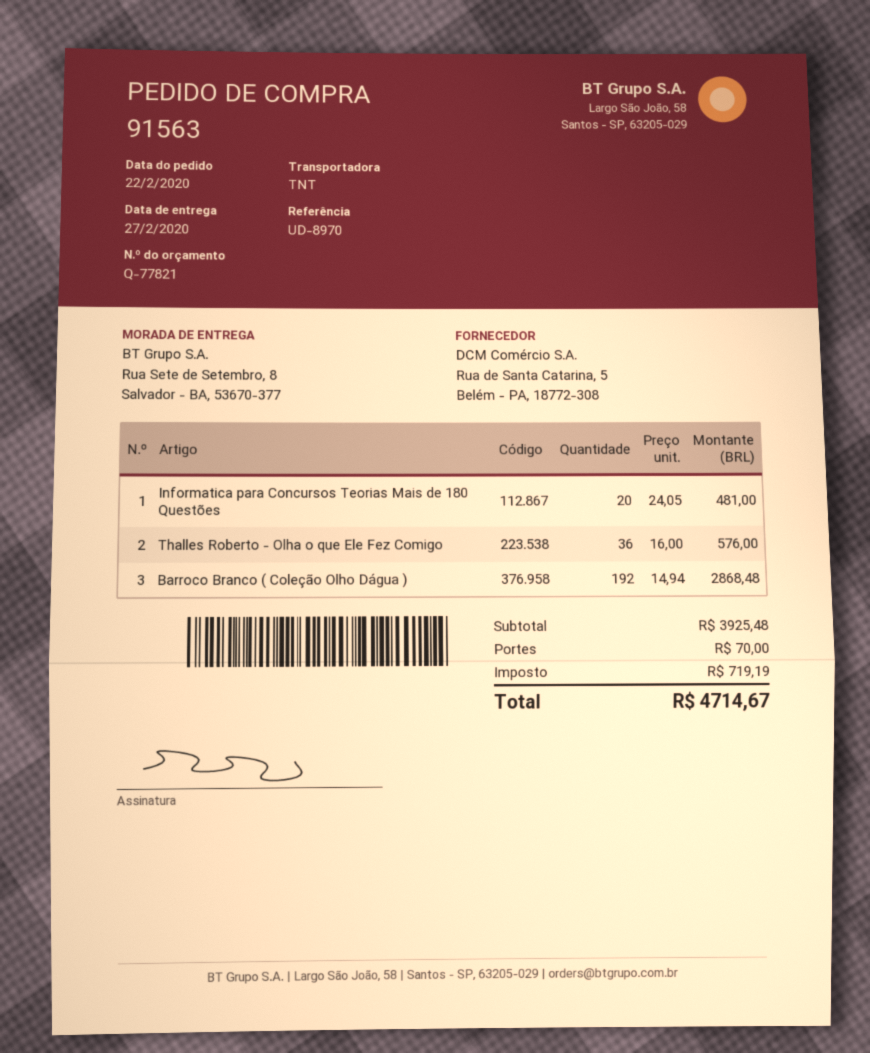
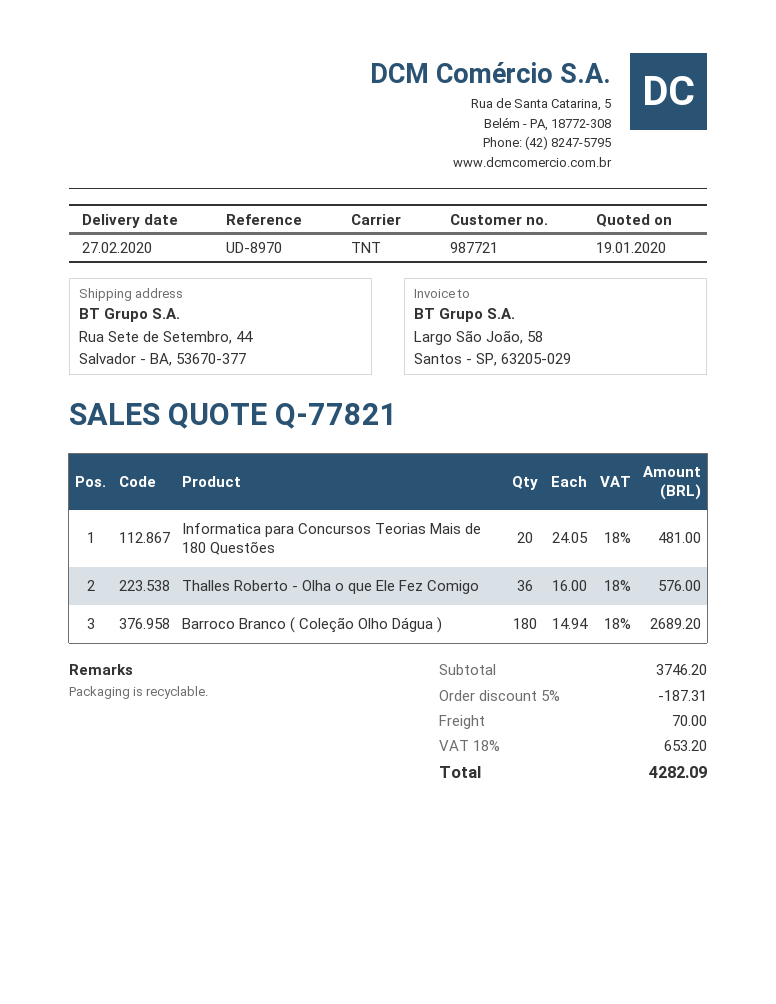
ship to: Rua Sete de Setembro, 8, Salvador - BA, 53670-377 -> Rua Sete de Setembro, 44, Salvador - BA, 53670-377
Barroco Branco ( Coleção Olho Dágua ): 192 x 14.94 = 2868.48 -> 180 x 14.94 = 2689.20
subtotal: 3925.48 -> 3746.20
discount: none -> 5% = 187.31
tax: 719.19 -> 653.20
total: 4714.67 -> 4282.09

